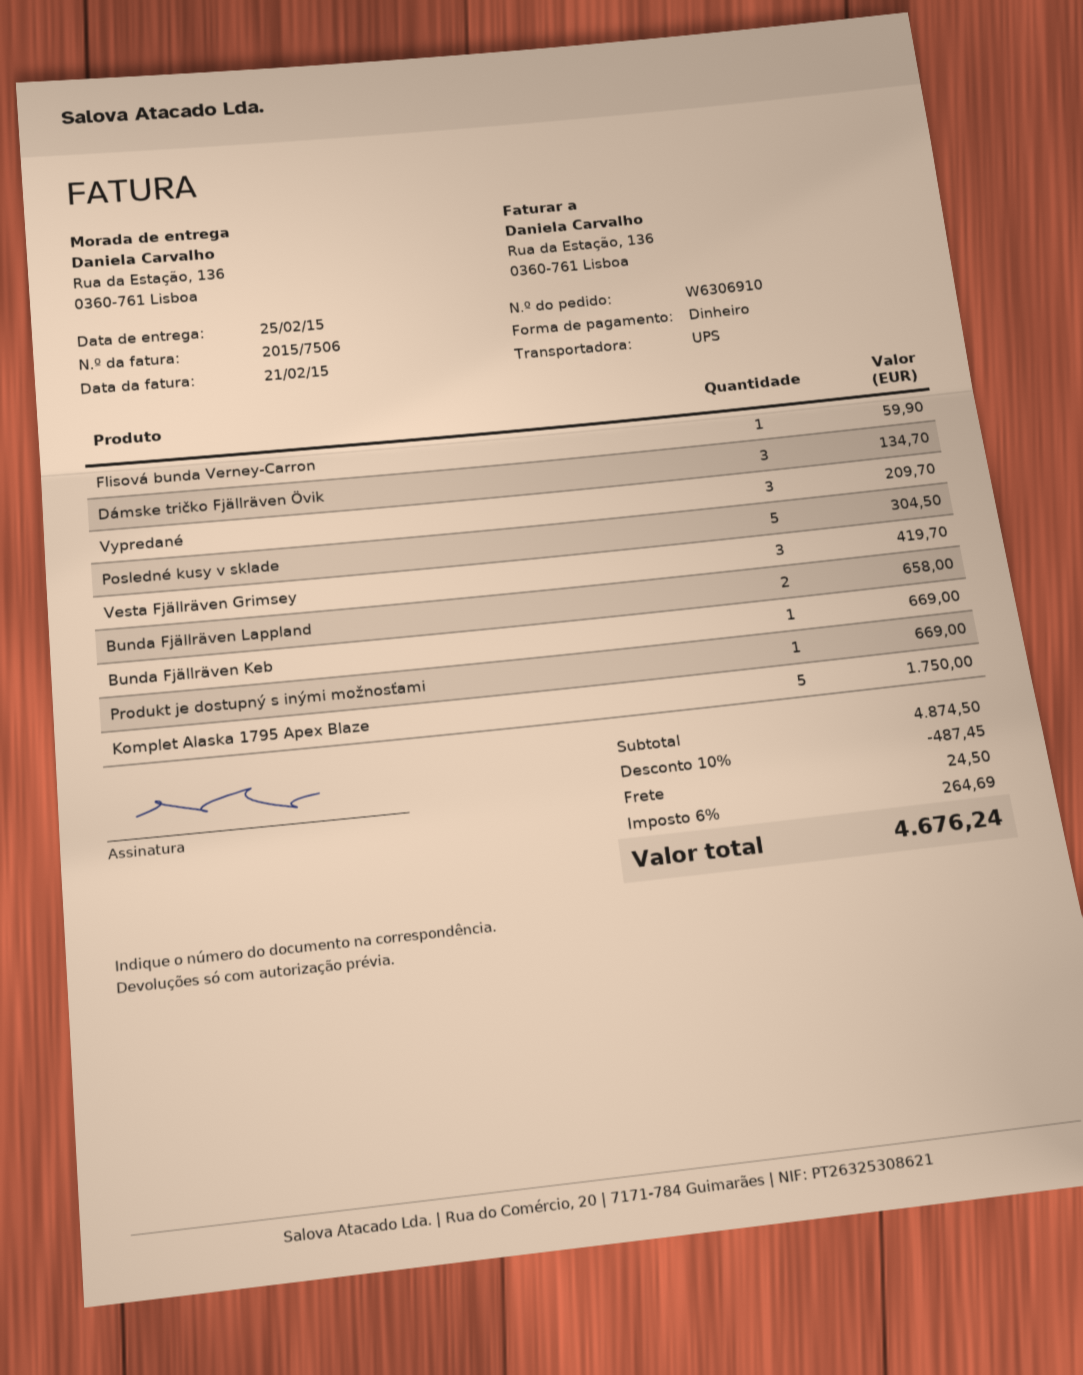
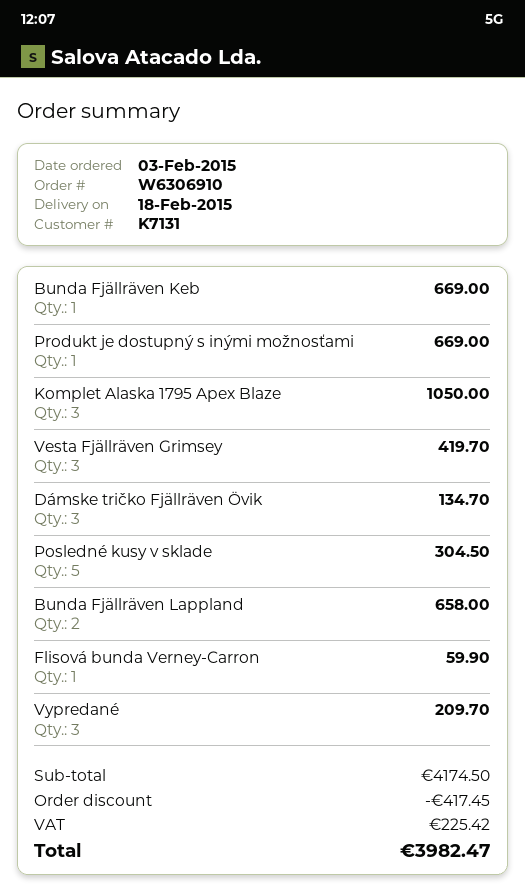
delivery date: 2015-02-25 -> 2015-02-18
Komplet Alaska 1795 Apex Blaze: 5 for 1750.00 -> 3 for 1050.00
subtotal: 4874.50 -> 4174.50
discount: 487.45 -> 417.45
shipping: 24.50 -> none
tax: 264.69 -> 225.42
total: 4676.24 -> 3982.47

